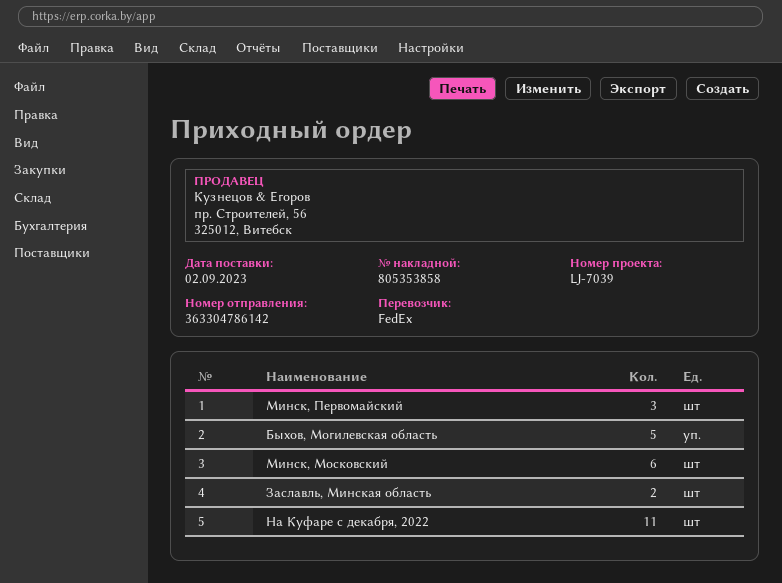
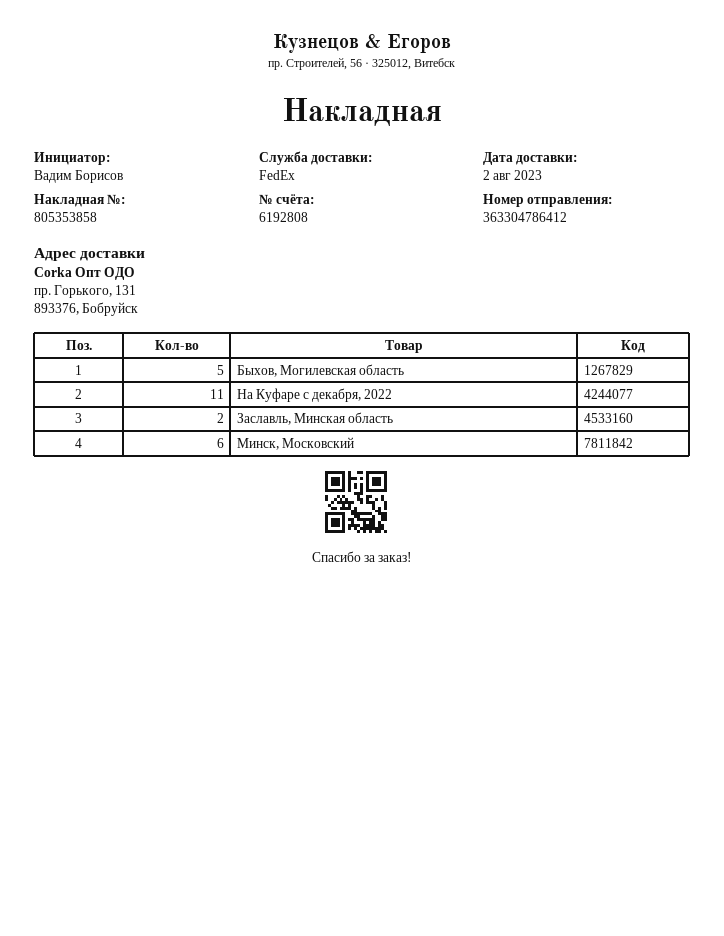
delivery date: 2023-09-02 -> 2023-08-02
tracking number: 363304786142 -> 363304786412
Минск, Первомайский: 3 -> none

